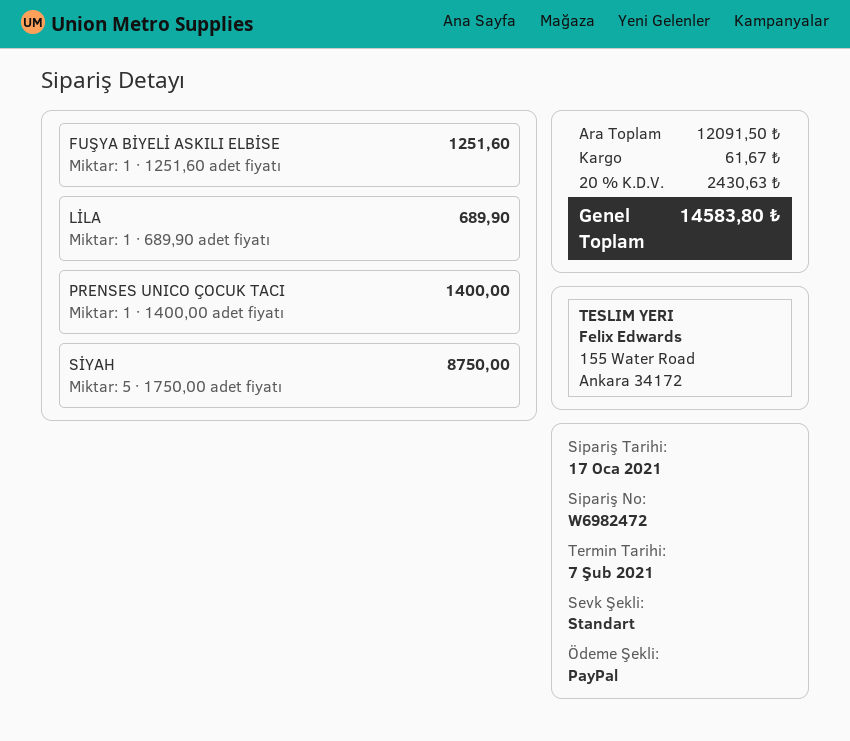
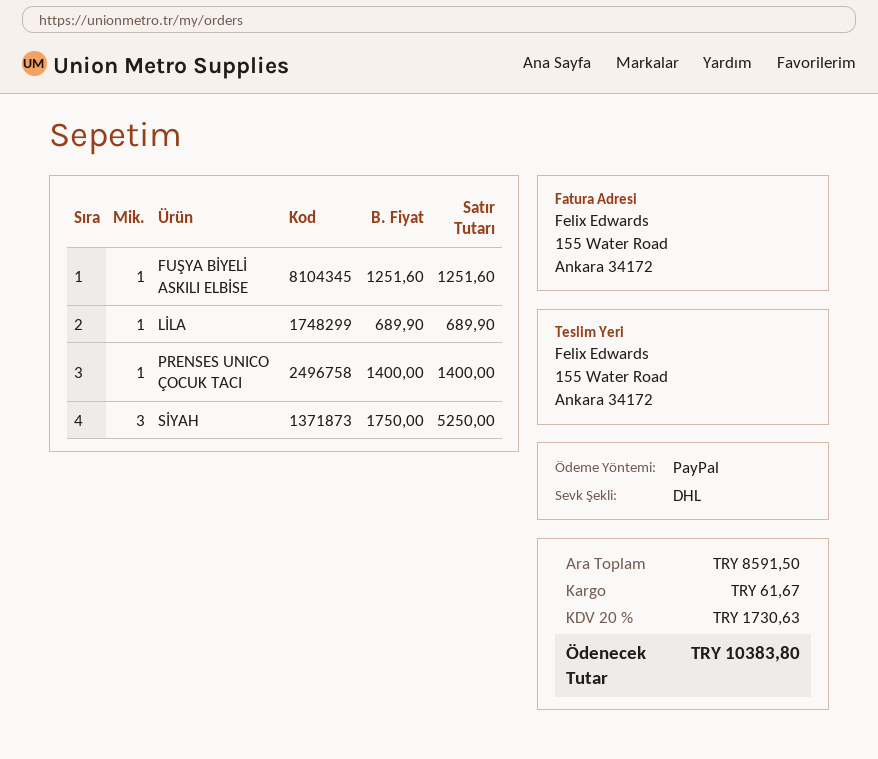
shipping method: standard -> DHL
SİYAH: 5 x 1750.00 = 8750.00 -> 3 x 1750.00 = 5250.00
subtotal: 12091.50 -> 8591.50
tax: 20% = 2430.63 -> 20% = 1730.63
total: 14583.80 -> 10383.80

